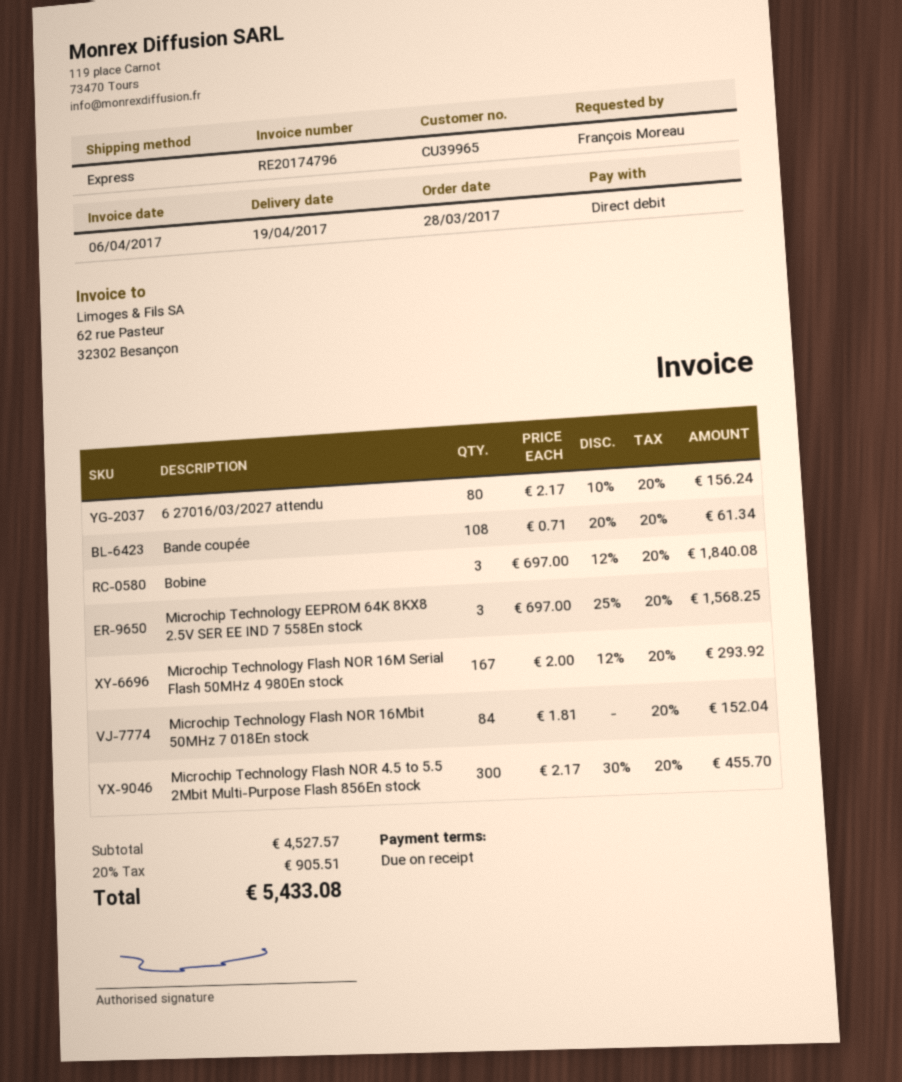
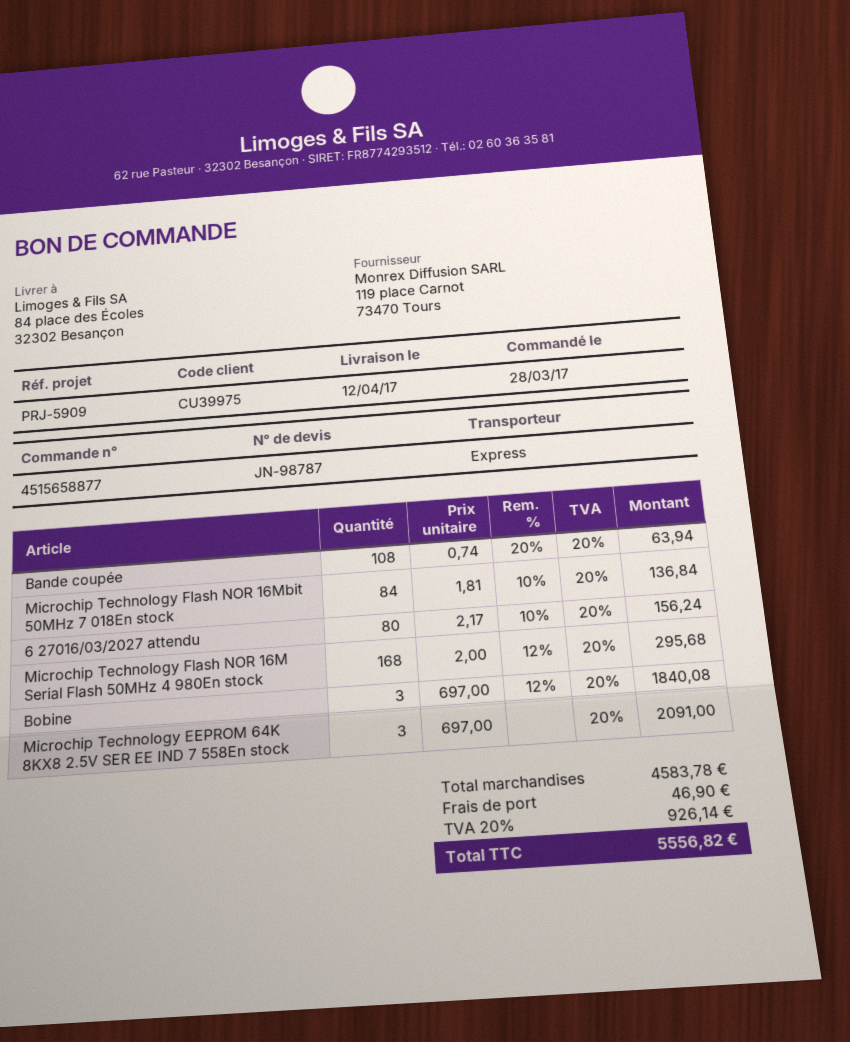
delivery date: 2017-04-19 -> 2017-04-12
customer number: CU39965 -> CU39975
Bande coupée: 108 x 0.71 - 20% = 61.34 -> 108 x 0.74 - 20% = 63.94
Microchip Technology EEPROM 64K 8KX8 2.5V SER EE IND 7 558En stock: 3 x 697.00 - 25% = 1568.25 -> 3 x 697.00 = 2091.00
Microchip Technology Flash NOR 16M Serial Flash 50MHz 4 980En stock: 167 x 2.00 - 12% = 293.92 -> 168 x 2.00 - 12% = 295.68
Microchip Technology Flash NOR 16Mbit 50MHz 7 018En stock: 84 x 1.81 = 152.04 -> 84 x 1.81 - 10% = 136.84
Microchip Technology Flash NOR 4.5 to 5.5 2Mbit Multi-Purpose Flash 856En stock: 300 x 2.17 - 30% = 455.70 -> none
subtotal: 4527.57 -> 4583.78
shipping: none -> 46.90
tax: 20% = 905.51 -> 20% = 926.14
total: 5433.08 -> 5556.82

